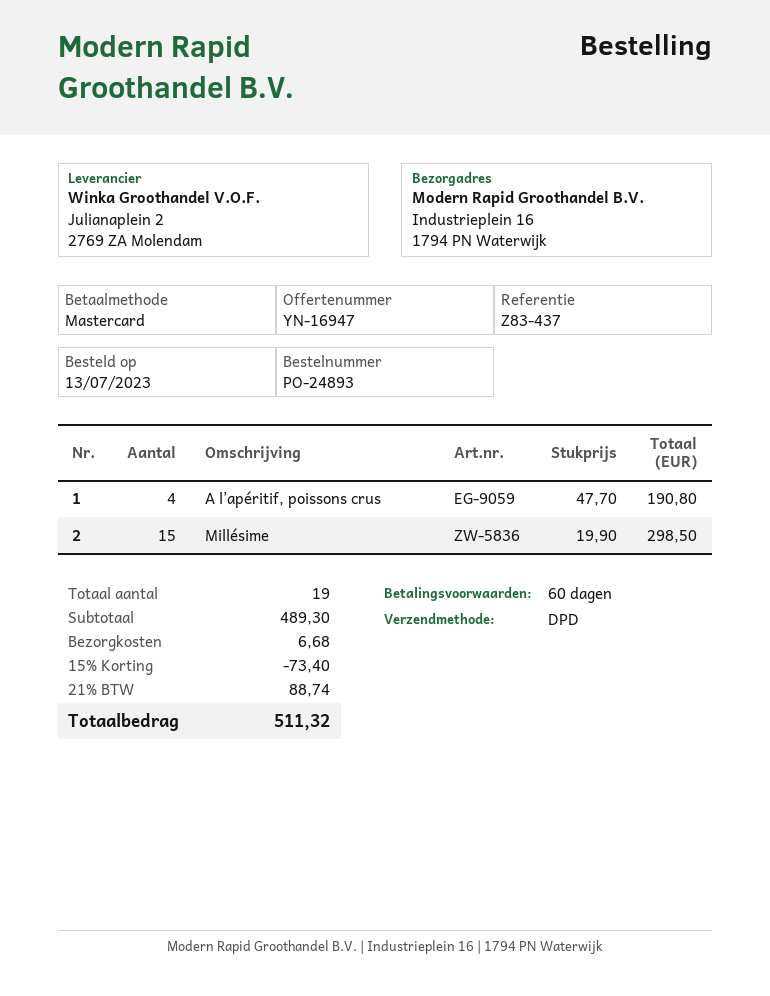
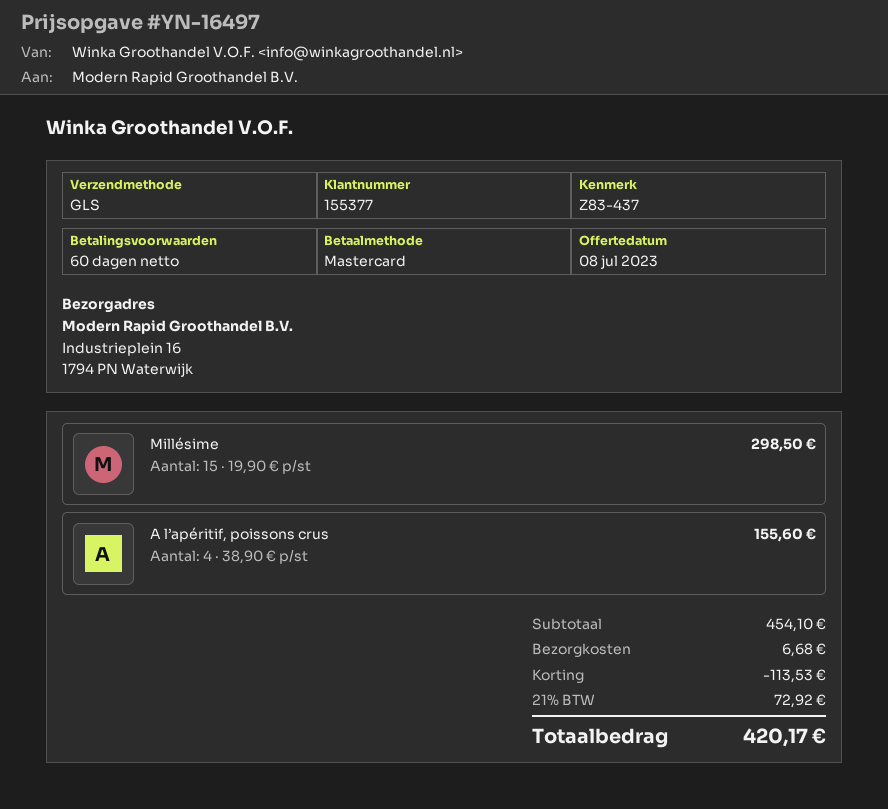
quote number: YN-16947 -> YN-16497
shipping method: DPD -> GLS
A l’apéritif, poissons crus: 4 x 47.70 = 190.80 -> 4 x 38.90 = 155.60
subtotal: 489.30 -> 454.10
discount: 73.40 -> 113.53
tax: 21% = 88.74 -> 21% = 72.92
total: 511.32 -> 420.17

